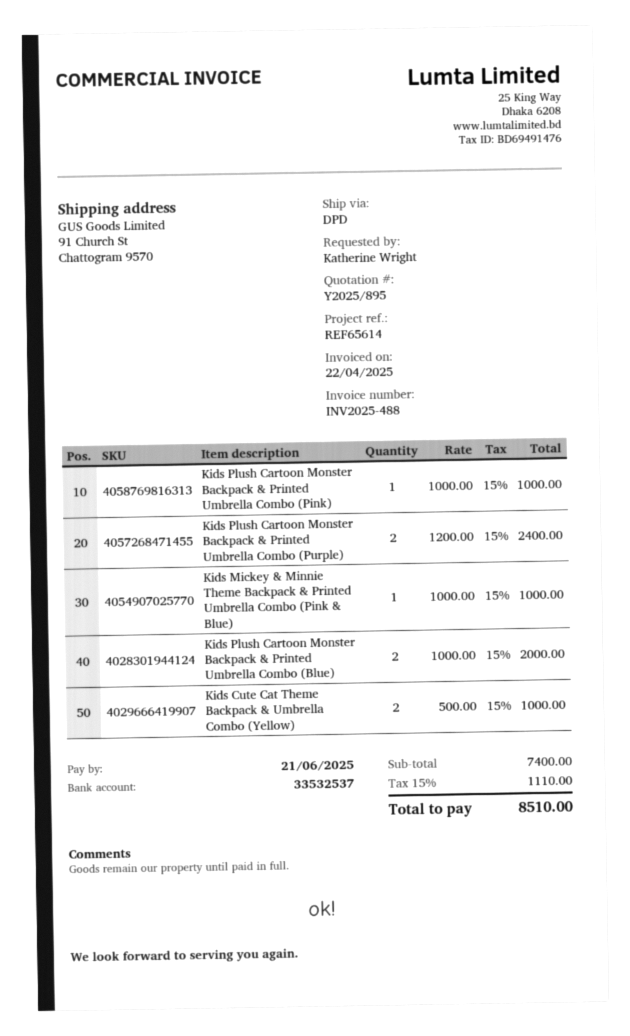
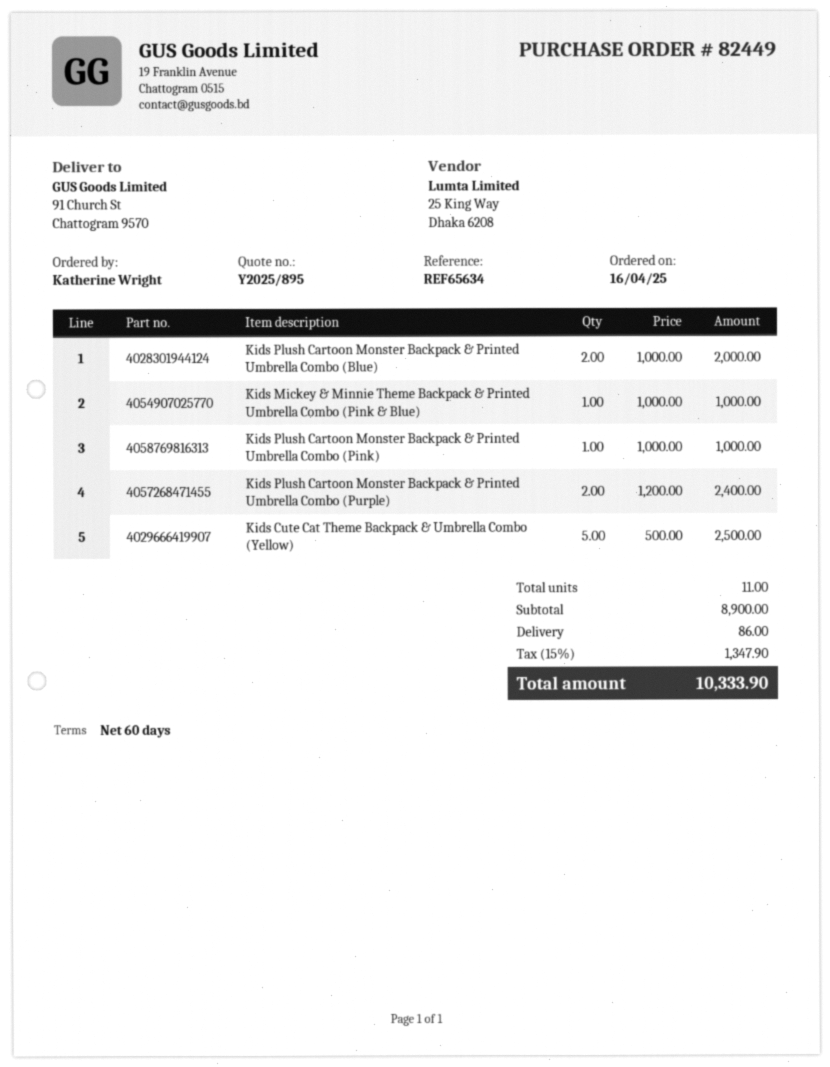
reference: REF65614 -> REF65634
Kids Cute Cat Theme Backpack & Umbrella Combo (Yellow): 2 x 500.00 = 1000.00 -> 5 x 500.00 = 2500.00
subtotal: 7400.00 -> 8900.00
shipping: none -> 86.00
tax: 15% = 1110.00 -> 15% = 1347.90
total: 8510.00 -> 10333.90

